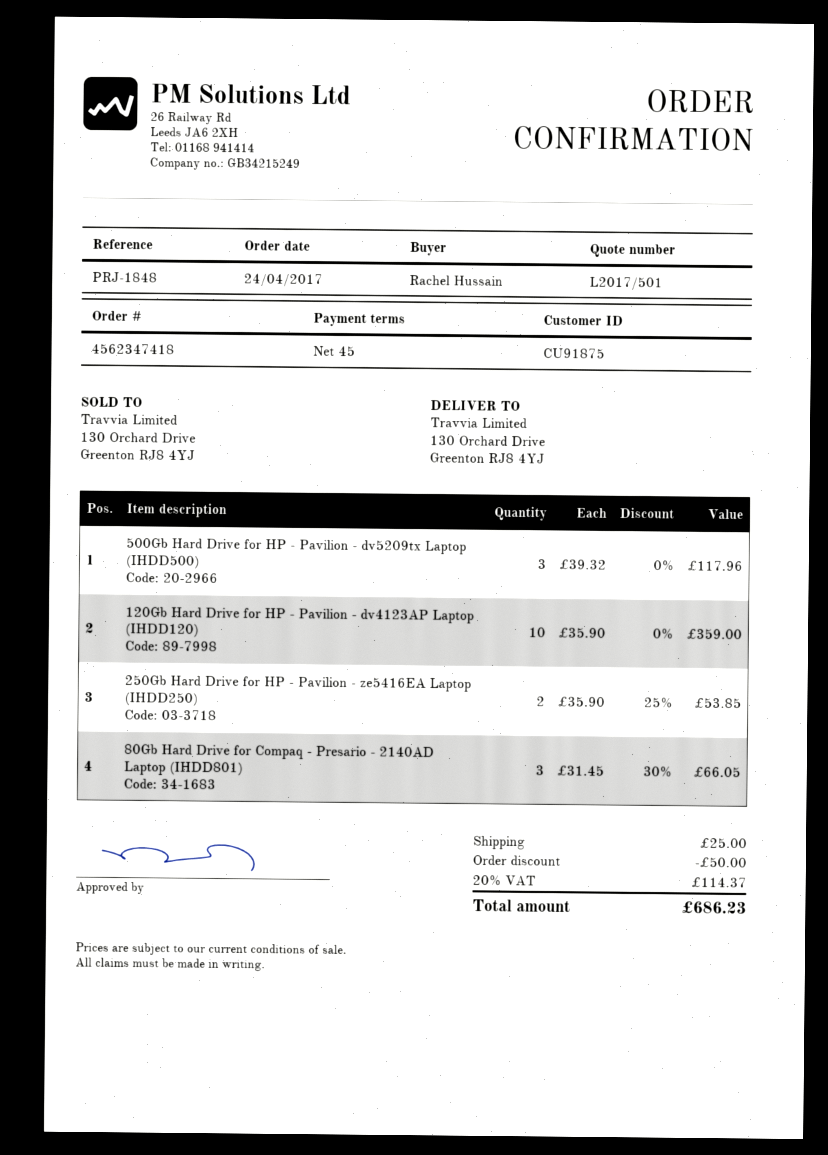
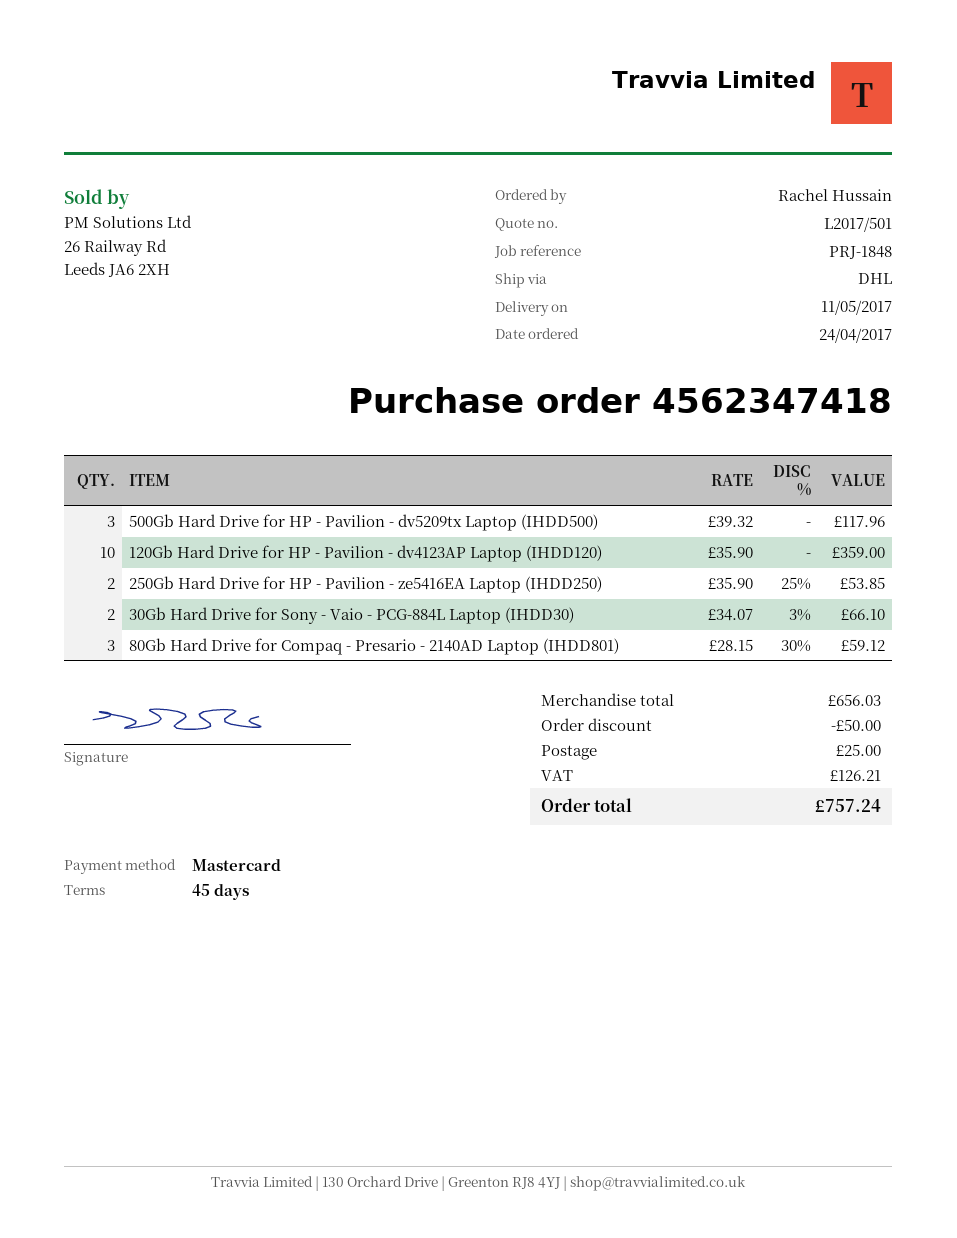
80Gb Hard Drive for Compaq - Presario - 2140AD Laptop (IHDD801): 3 x 31.45 - 30% = 66.05 -> 3 x 28.15 - 30% = 59.12
30Gb Hard Drive for Sony - Vaio - PCG-884L Laptop (IHDD30): none -> 2 x 34.07 - 3% = 66.10
tax: 114.37 -> 126.21
total: 686.23 -> 757.24

